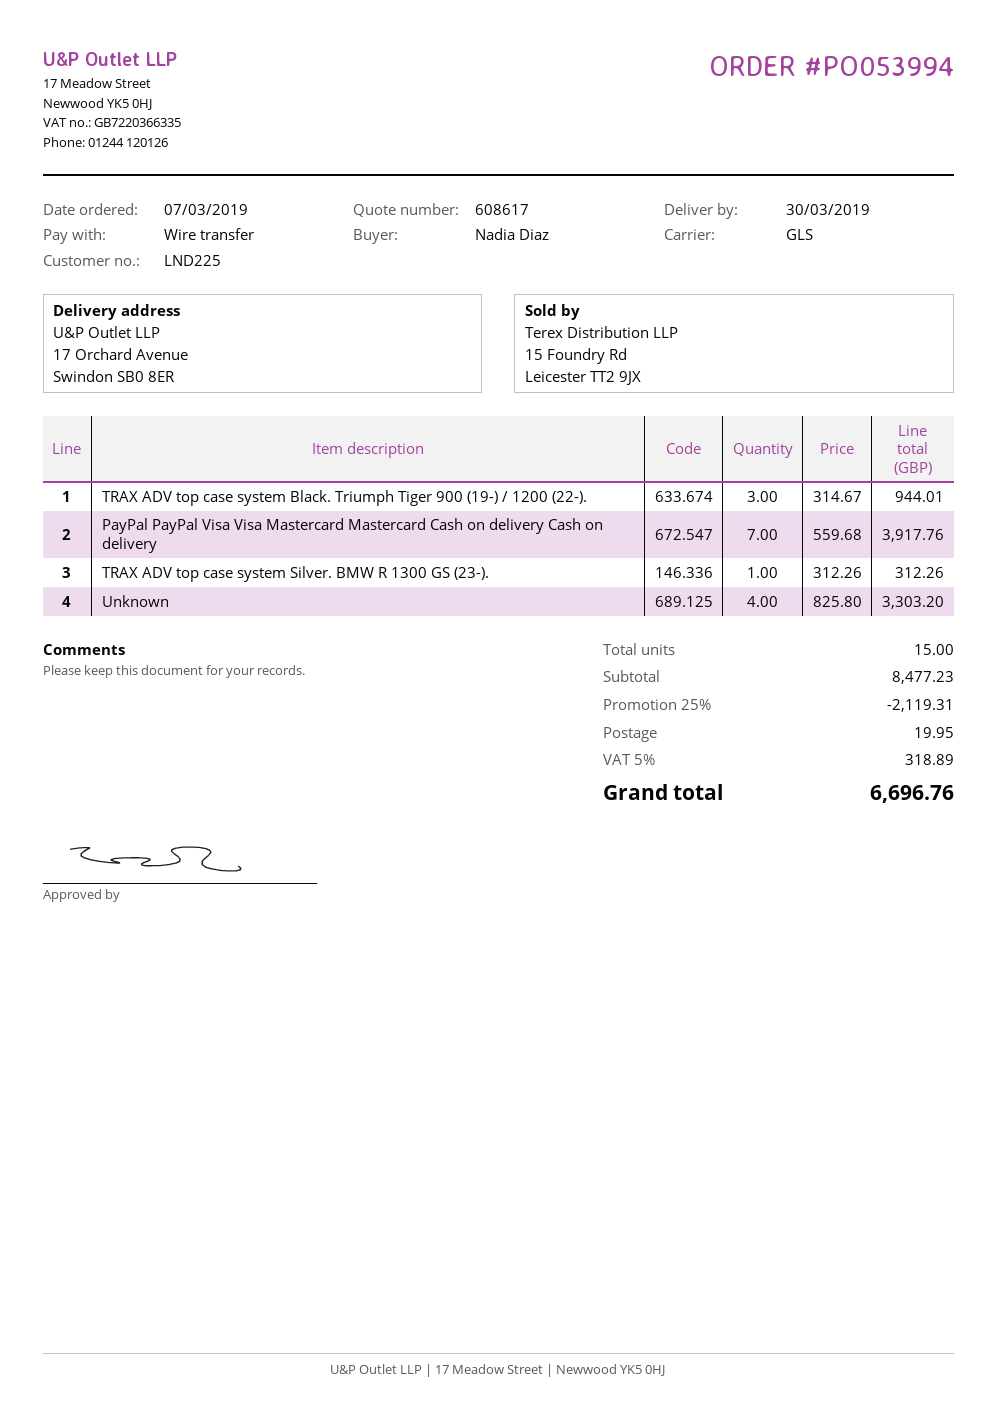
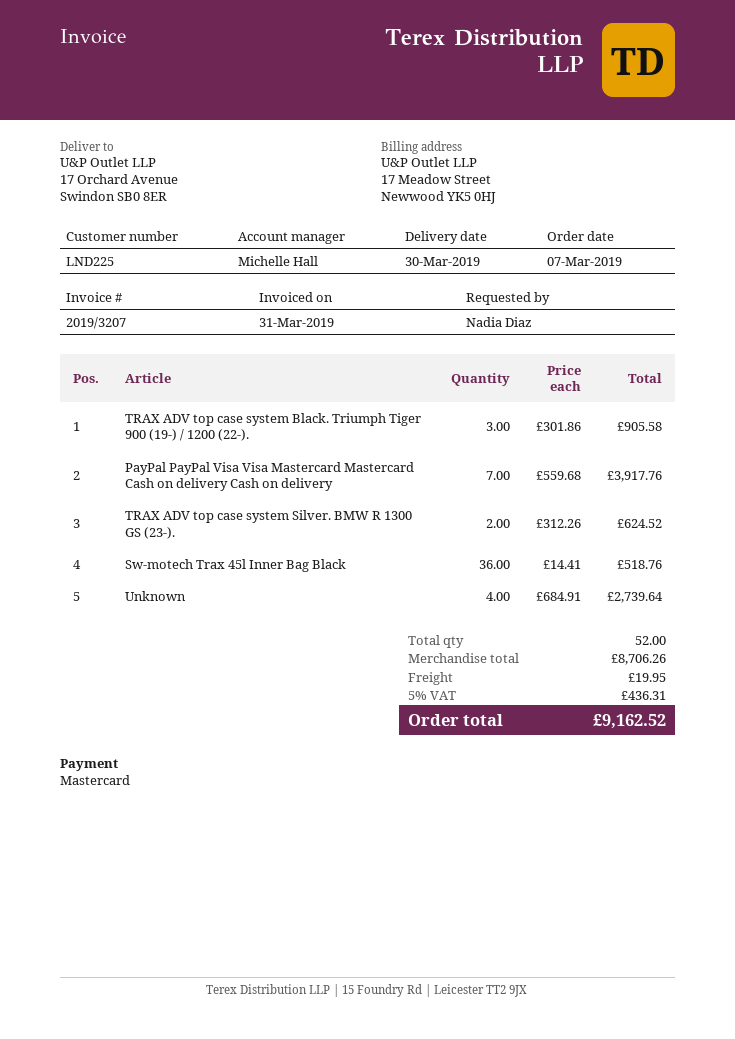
payment method: bank transfer -> Mastercard
TRAX ADV top case system Black. Triumph Tiger 900 (19-) / 1200 (22-).: 3 x 314.67 = 944.01 -> 3 x 301.86 = 905.58
TRAX ADV top case system Silver. BMW R 1300 GS (23-).: 1 x 312.26 = 312.26 -> 2 x 312.26 = 624.52
Unknown: 4 x 825.80 = 3303.20 -> 4 x 684.91 = 2739.64
Sw-motech Trax 45l Inner Bag Black: none -> 36 x 14.41 = 518.76
total quantity: 15 -> 52
subtotal: 8477.23 -> 8706.26
discount: 25% = 2119.31 -> none
tax: 5% = 318.89 -> 5% = 436.31
total: 6696.76 -> 9162.52

